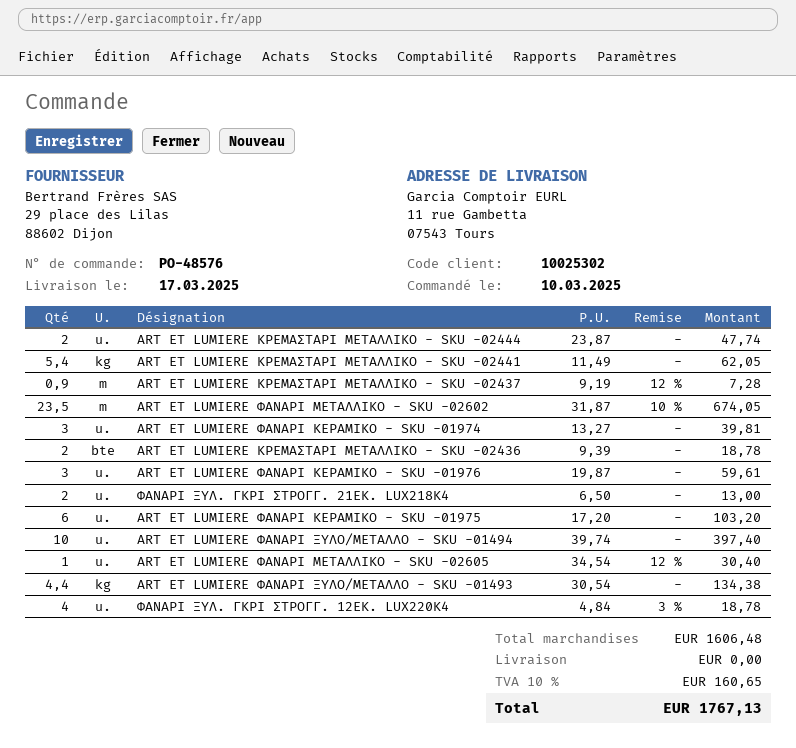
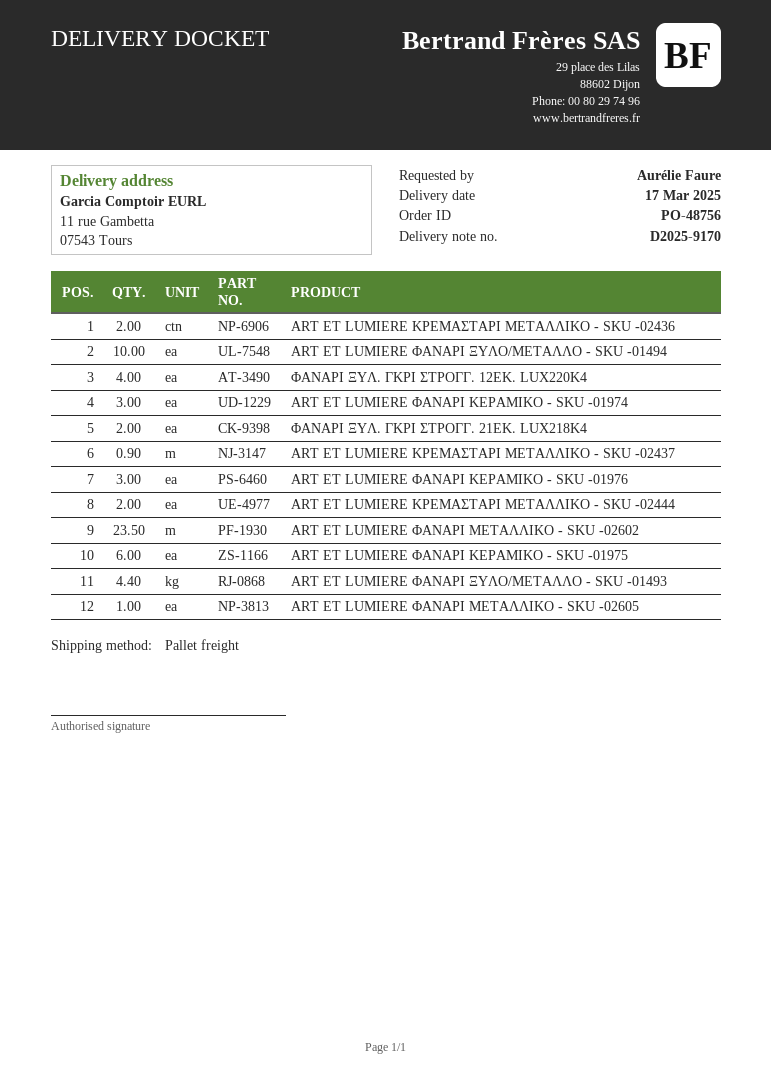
order number: PO-48576 -> PO-48756
ART ET LUMIERE ΚΡΕΜΑΣΤΑΡΙ ΜΕΤΑΛΛΙΚΟ - SKU -02441: 5.4 -> none

